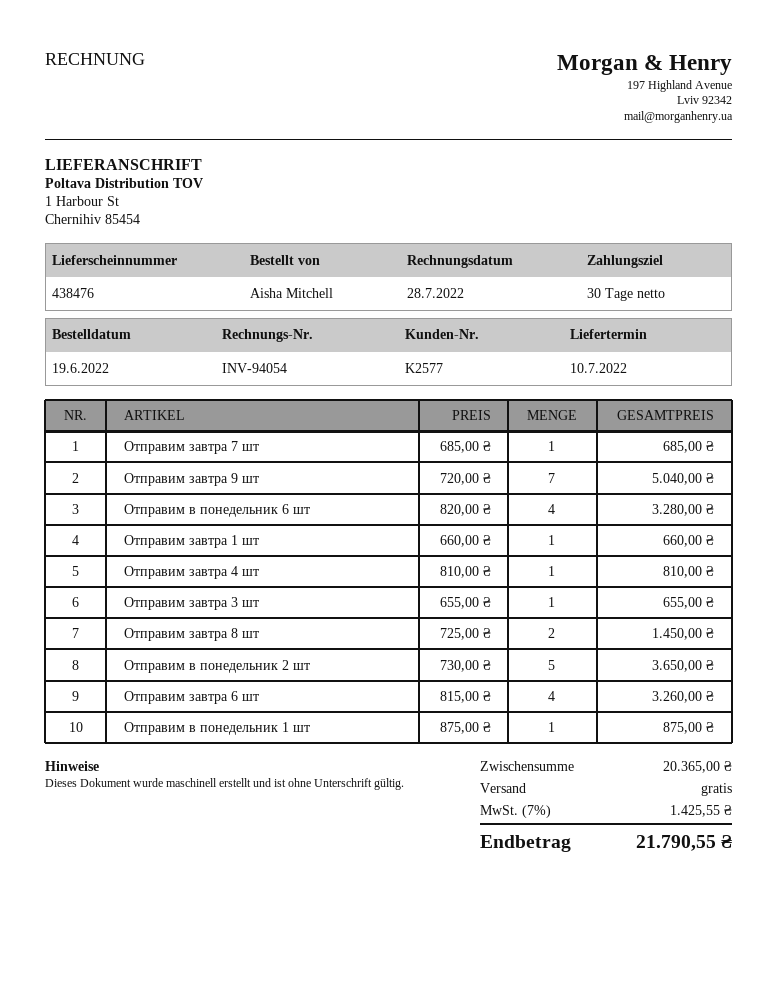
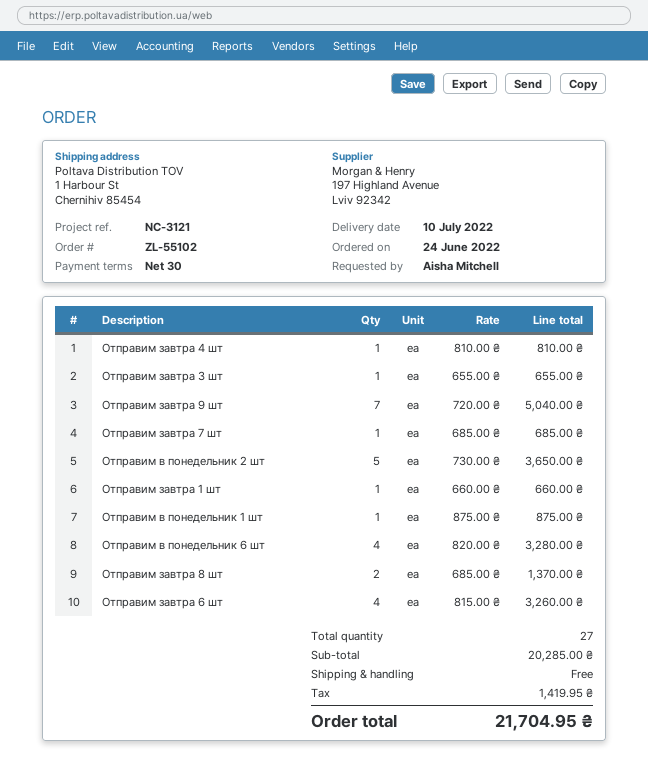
order date: 2022-06-19 -> 2022-06-24
Отправим завтра 8 шт: 2 x 725.00 = 1450.00 -> 2 x 685.00 = 1370.00
subtotal: 20365.00 -> 20285.00
tax: 1425.55 -> 1419.95
total: 21790.55 -> 21704.95

